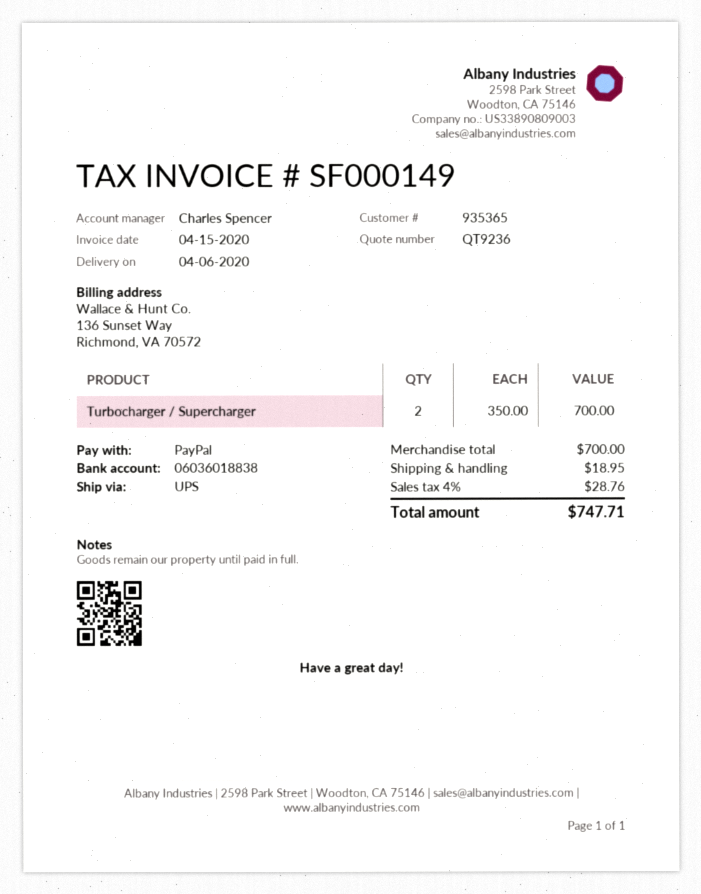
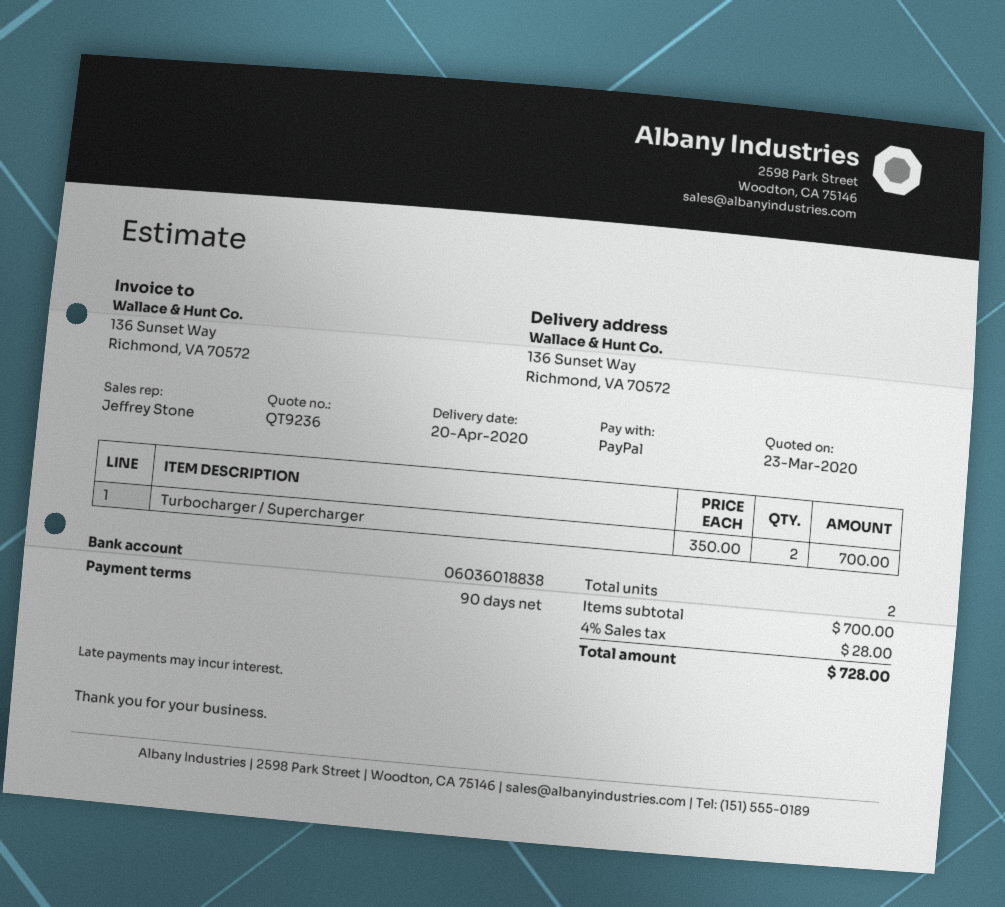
delivery date: 2020-04-06 -> 2020-04-20
sales rep: Charles Spencer -> Jeffrey Stone
shipping: 18.95 -> none
tax: 4% = 28.76 -> 4% = 28.00
total: 747.71 -> 728.00

